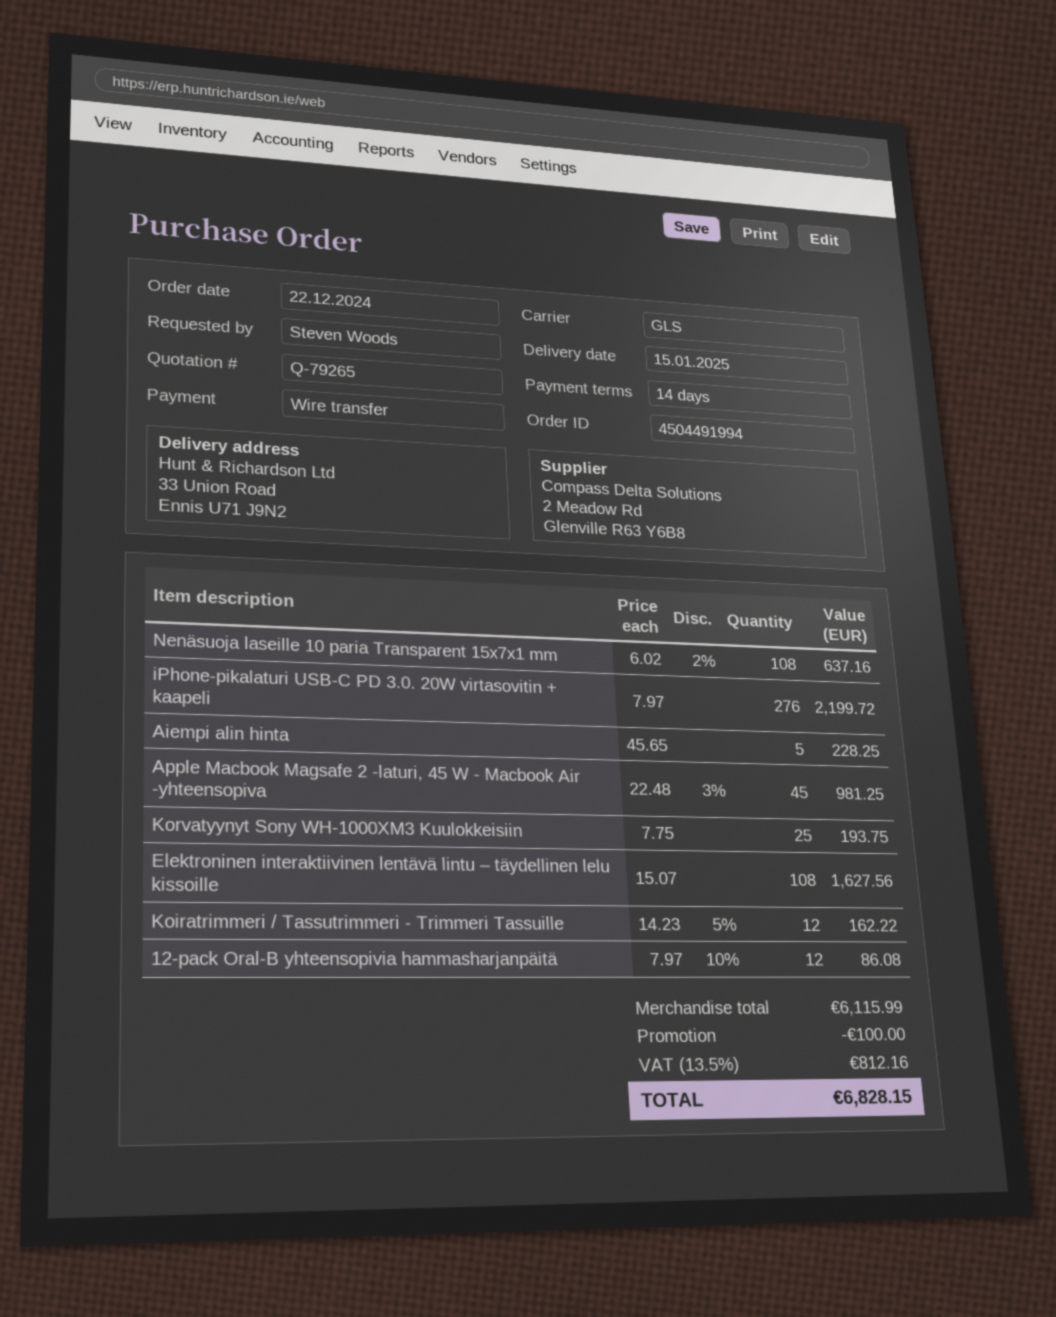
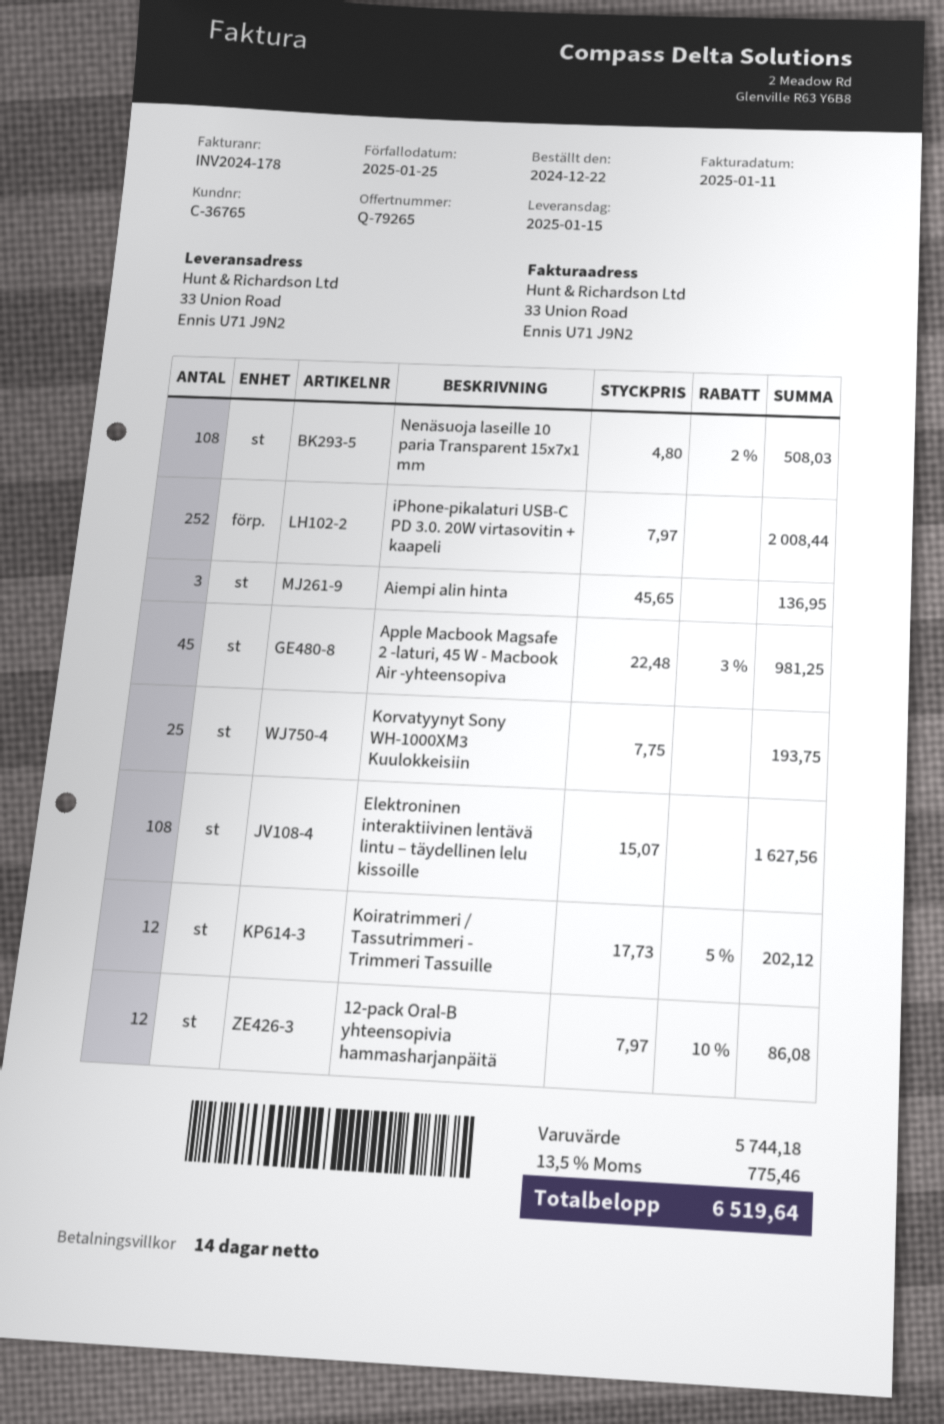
Nenäsuoja laseille 10 paria Transparent 15x7x1 mm: 108 x 6.02 - 2% = 637.16 -> 108 x 4.80 - 2% = 508.03
iPhone-pikalaturi USB-C PD 3.0. 20W virtasovitin + kaapeli: 276 x 7.97 = 2199.72 -> 252 x 7.97 = 2008.44
Aiempi alin hinta: 5 x 45.65 = 228.25 -> 3 x 45.65 = 136.95
Koiratrimmeri / Tassutrimmeri - Trimmeri Tassuille: 12 x 14.23 - 5% = 162.22 -> 12 x 17.73 - 5% = 202.12
subtotal: 6115.99 -> 5744.18
discount: 100.00 -> none
tax: 13.5% = 812.16 -> 13.5% = 775.46
total: 6828.15 -> 6519.64

